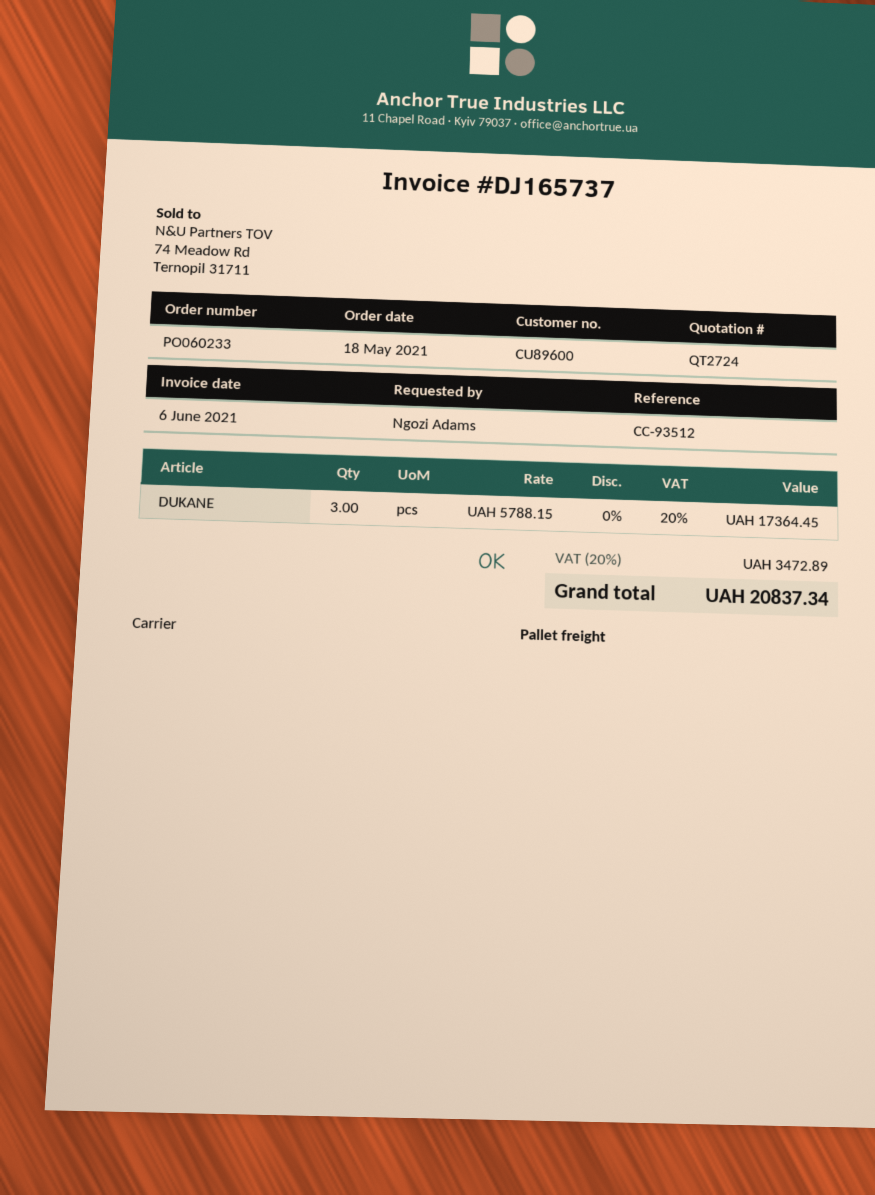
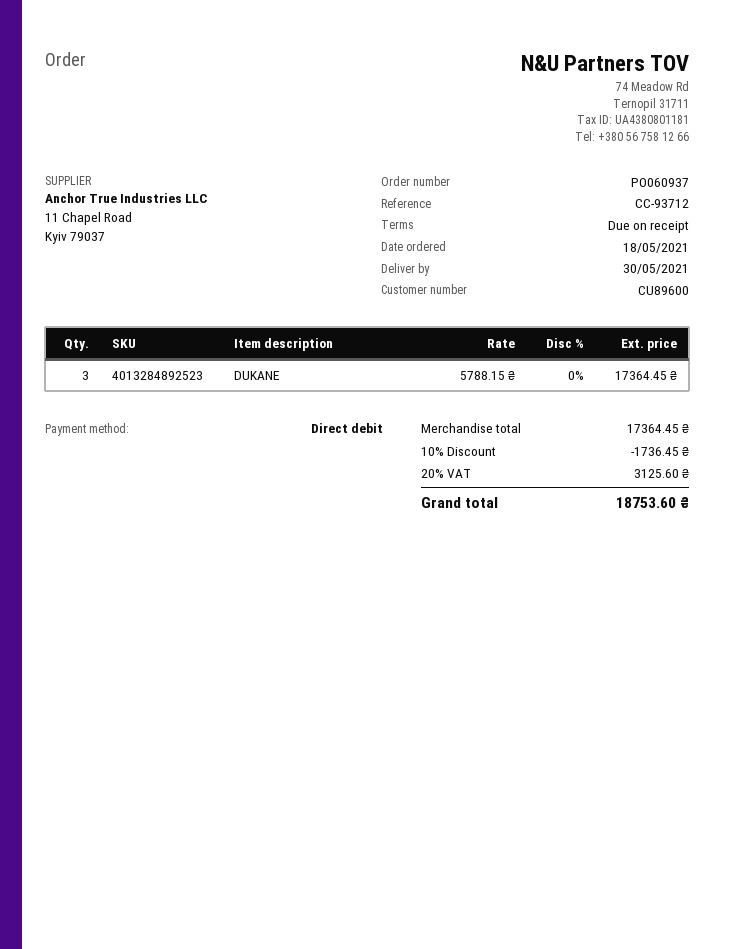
order number: PO060233 -> PO060937
reference: CC-93512 -> CC-93712
discount: none -> 10% = 1736.45
tax: 20% = 3472.89 -> 20% = 3125.60
total: 20837.34 -> 18753.60

